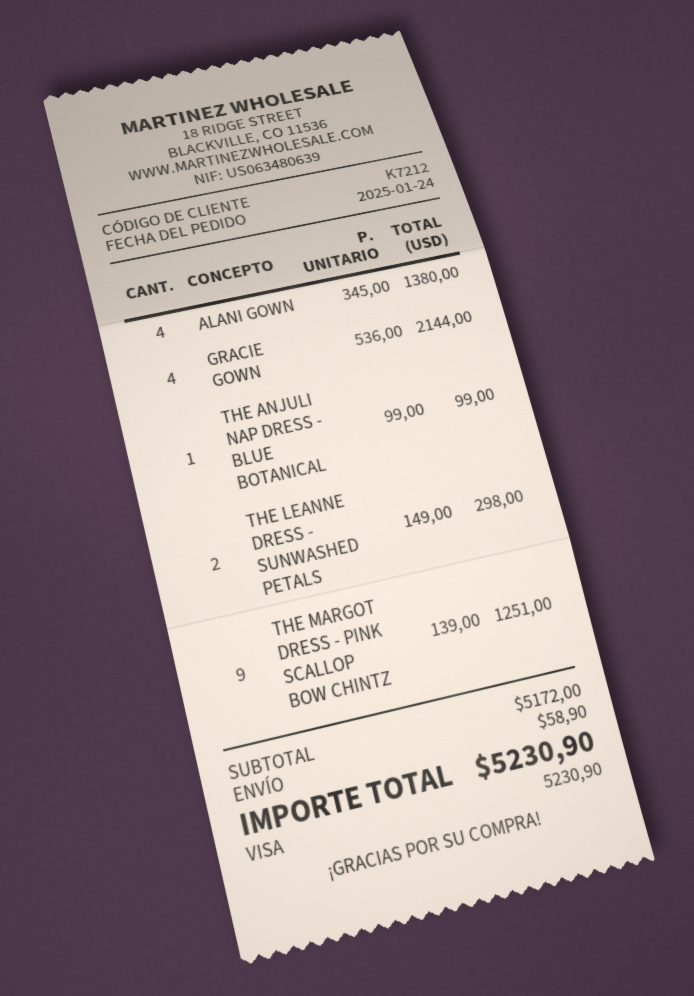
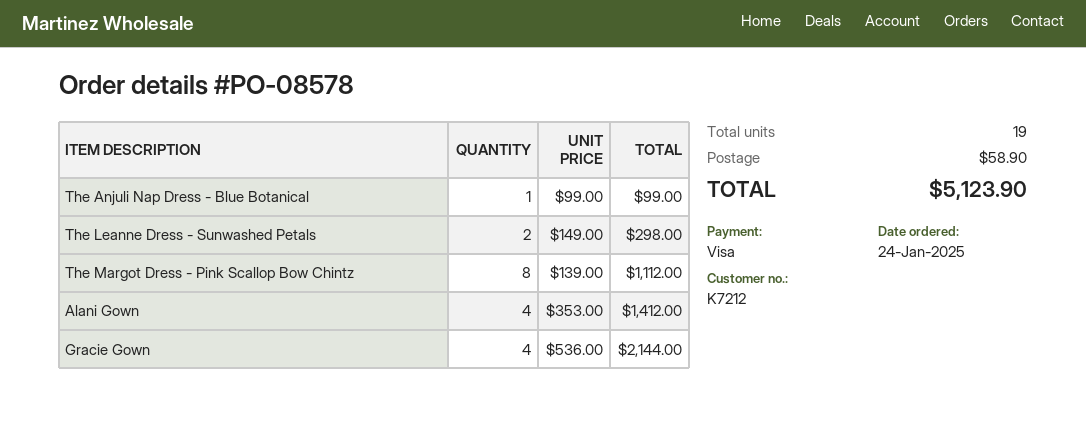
ALANI GOWN: 4 x 345.00 = 1380.00 -> 4 x 353.00 = 1412.00
THE MARGOT DRESS - PINK SCALLOP BOW CHINTZ: 9 x 139.00 = 1251.00 -> 8 x 139.00 = 1112.00
total: 5230.90 -> 5123.90

